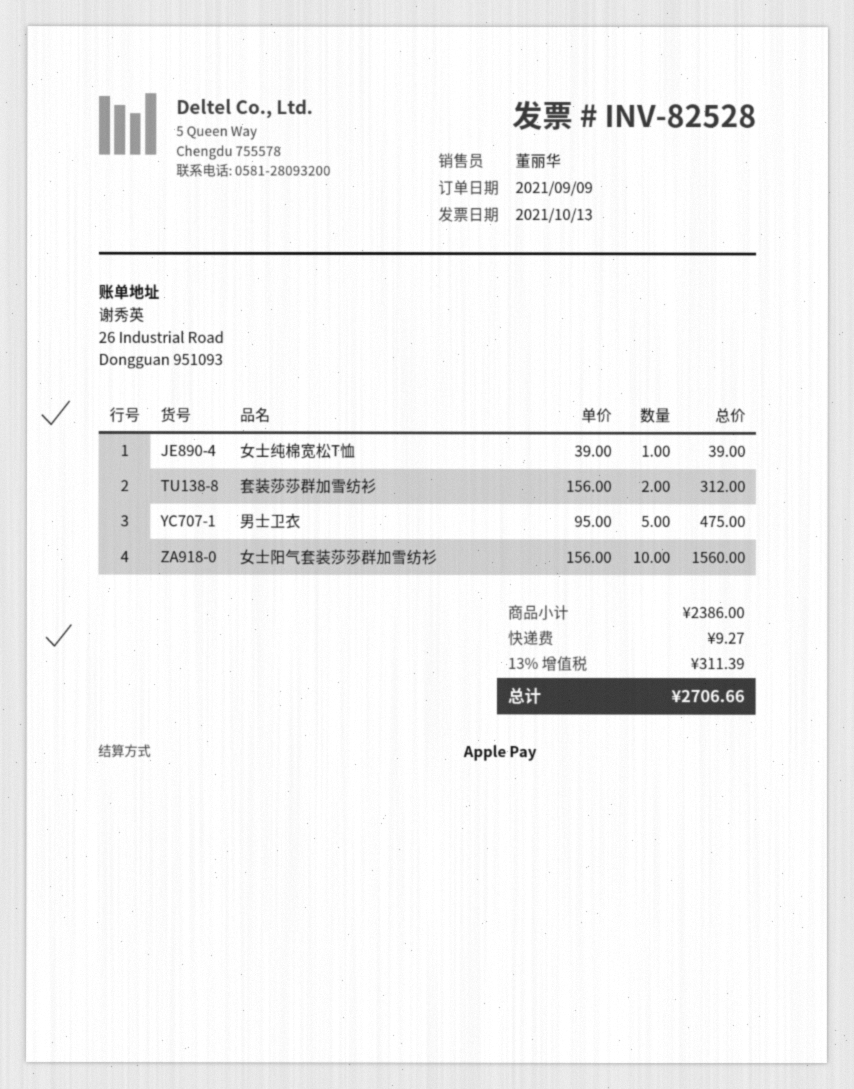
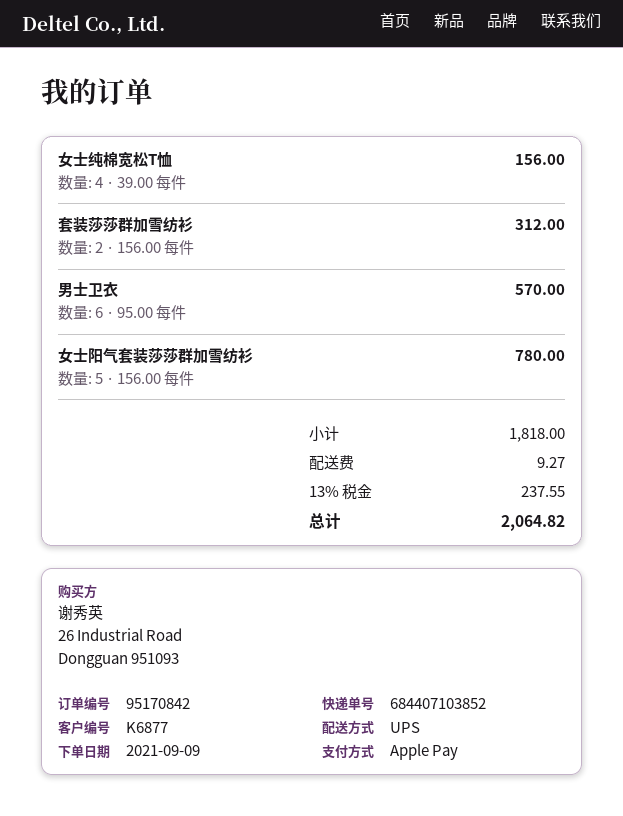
女士纯棉宽松T恤: 1 x 39.00 = 39.00 -> 4 x 39.00 = 156.00
男士卫衣: 5 x 95.00 = 475.00 -> 6 x 95.00 = 570.00
女士阳气套装莎莎群加雪纺衫: 10 x 156.00 = 1560.00 -> 5 x 156.00 = 780.00
subtotal: 2386.00 -> 1818.00
tax: 13% = 311.39 -> 13% = 237.55
total: 2706.66 -> 2064.82

